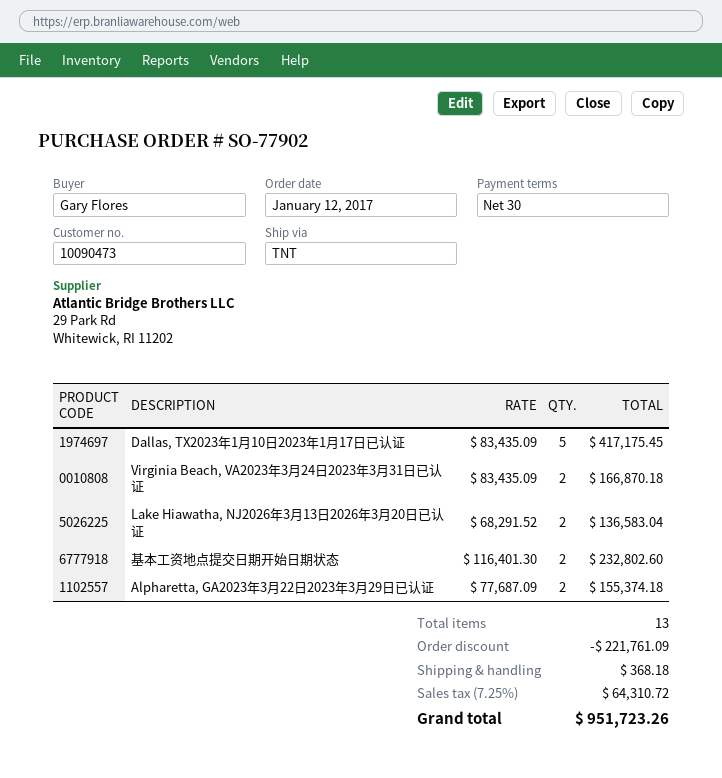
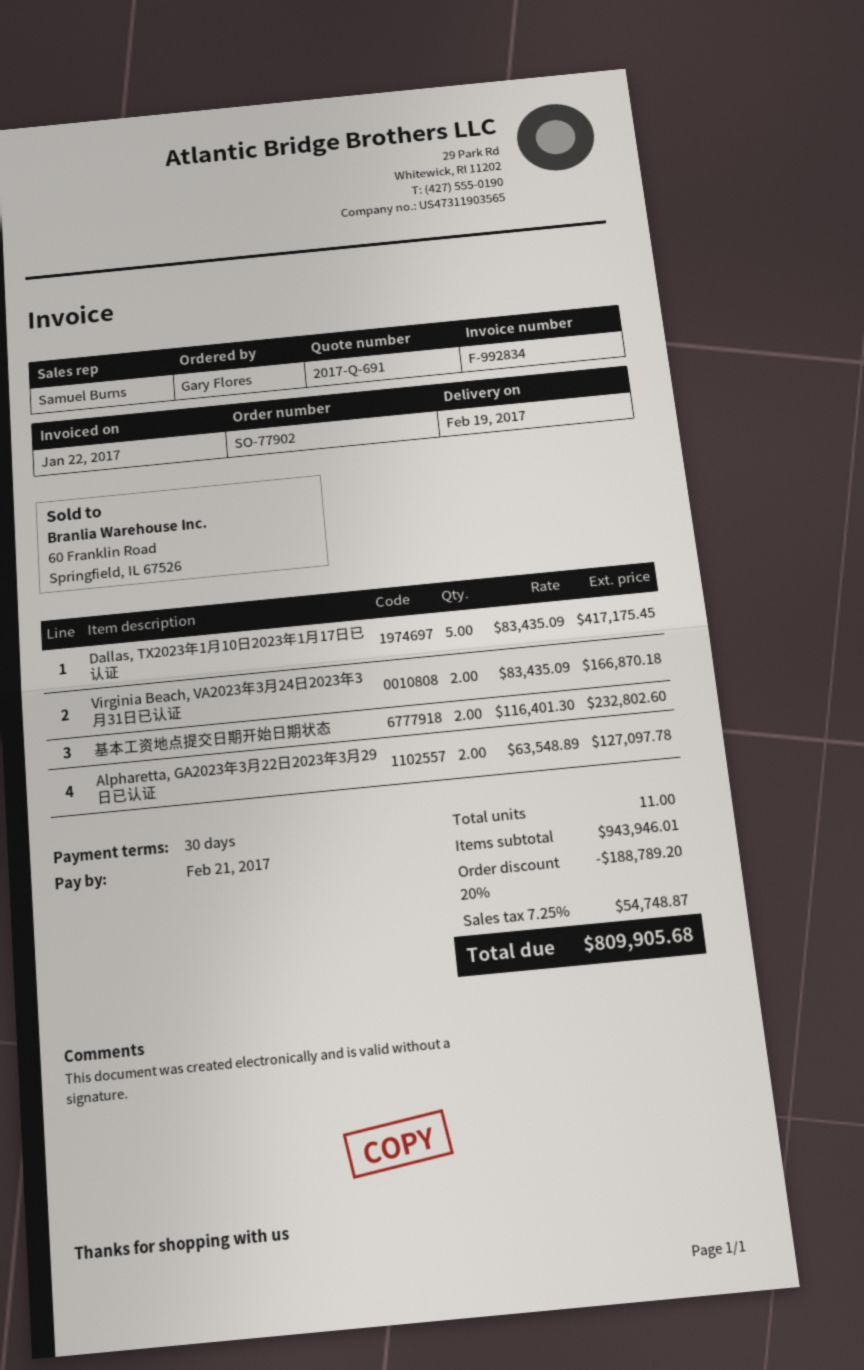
Lake Hiawatha, NJ2026年3月13日2026年3月20日已认证: 2 x 68291.52 = 136583.04 -> none
Alpharetta, GA2023年3月22日2023年3月29日已认证: 2 x 77687.09 = 155374.18 -> 2 x 63548.89 = 127097.78
total quantity: 13 -> 11
discount: 221761.09 -> 188789.20
shipping: 368.18 -> none
tax: 7.25% = 64310.72 -> 7.25% = 54748.87
total: 951723.26 -> 809905.68

